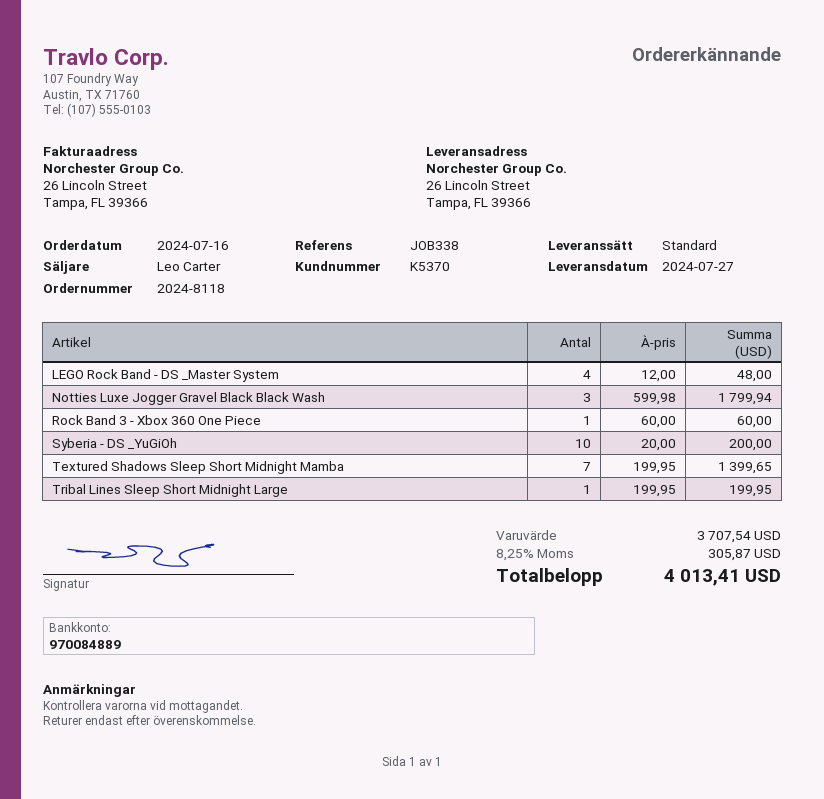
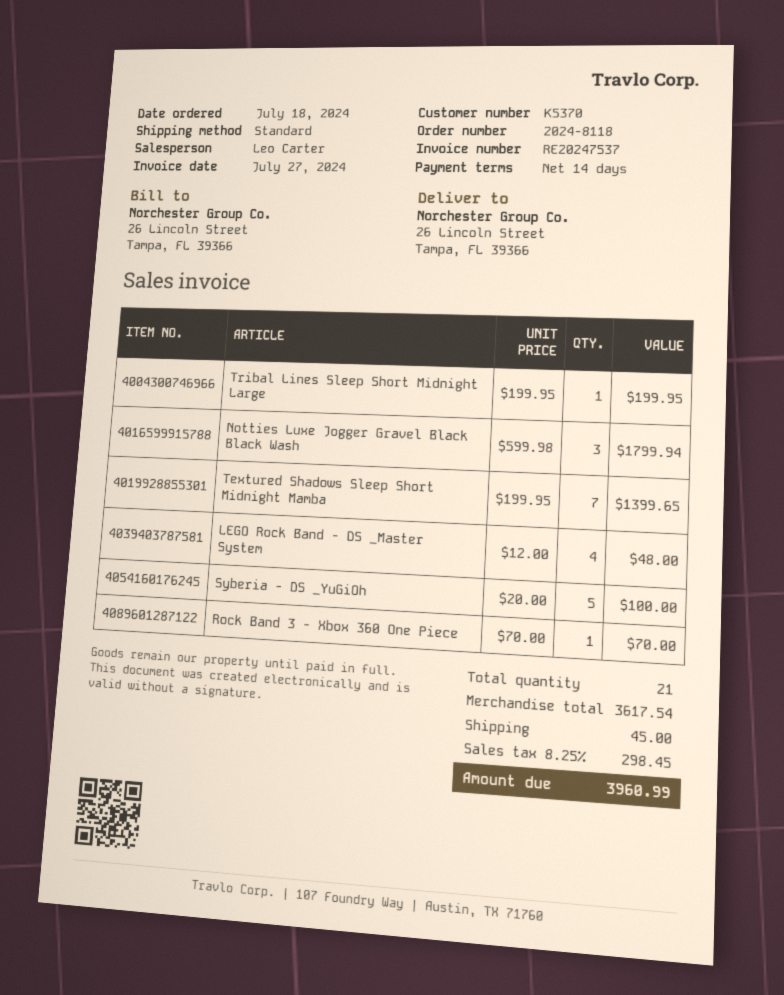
order date: 2024-07-16 -> 2024-07-18
Rock Band 3 - Xbox 360 One Piece: 1 x 60.00 = 60.00 -> 1 x 70.00 = 70.00
Syberia - DS _YuGiOh: 10 x 20.00 = 200.00 -> 5 x 20.00 = 100.00
subtotal: 3707.54 -> 3617.54
shipping: none -> 45.00
tax: 8.25% = 305.87 -> 8.25% = 298.45
total: 4013.41 -> 3960.99

